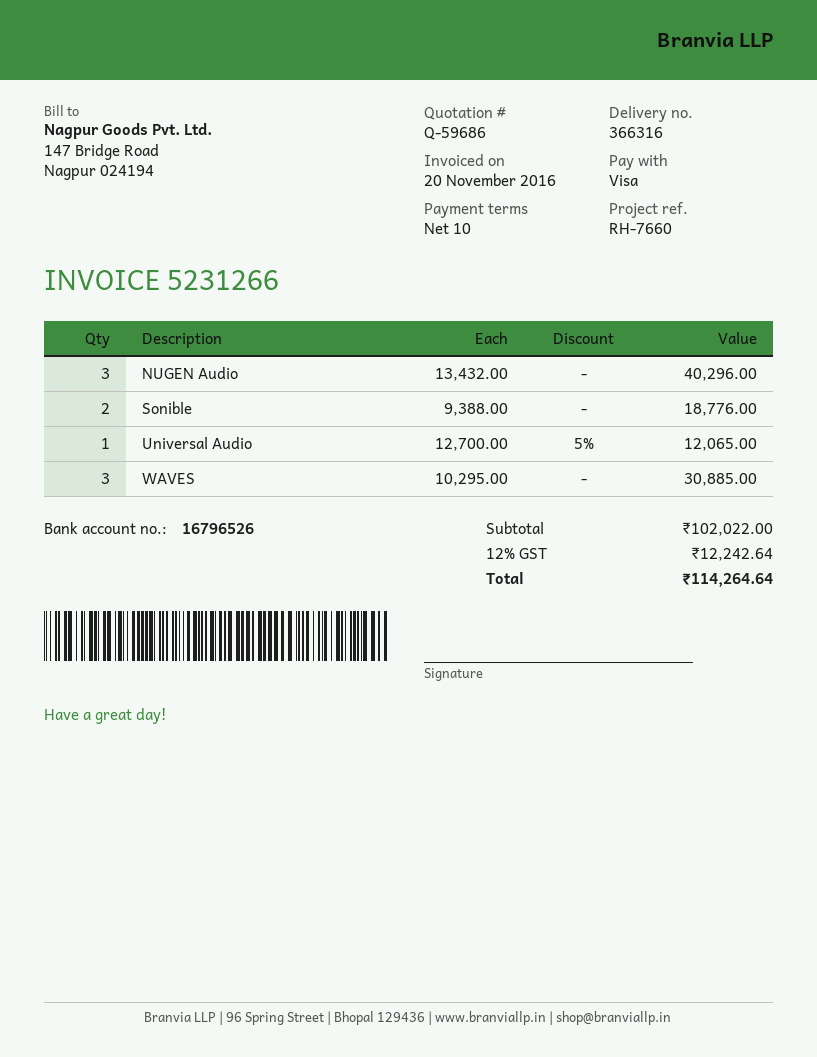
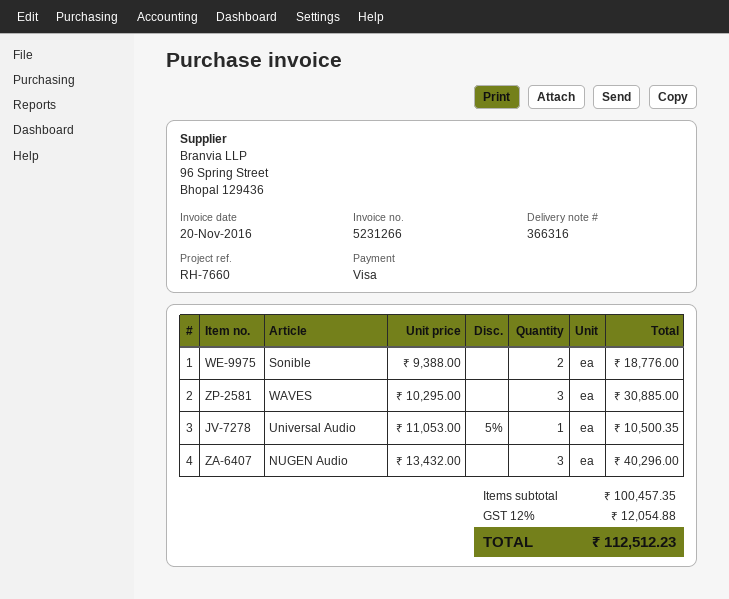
Universal Audio: 1 x 12700.00 - 5% = 12065.00 -> 1 x 11053.00 - 5% = 10500.35
subtotal: 102022.00 -> 100457.35
tax: 12% = 12242.64 -> 12% = 12054.88
total: 114264.64 -> 112512.23

